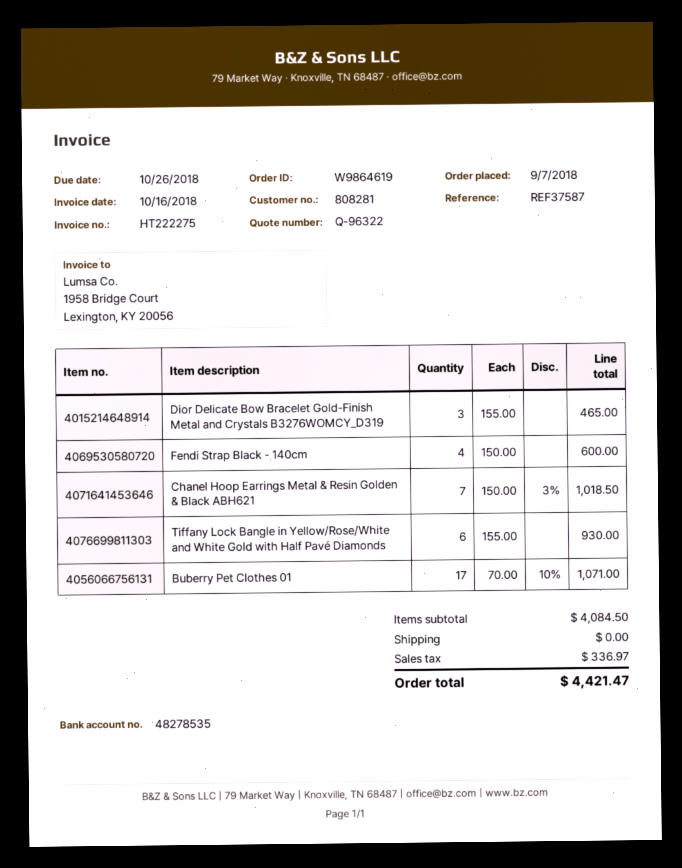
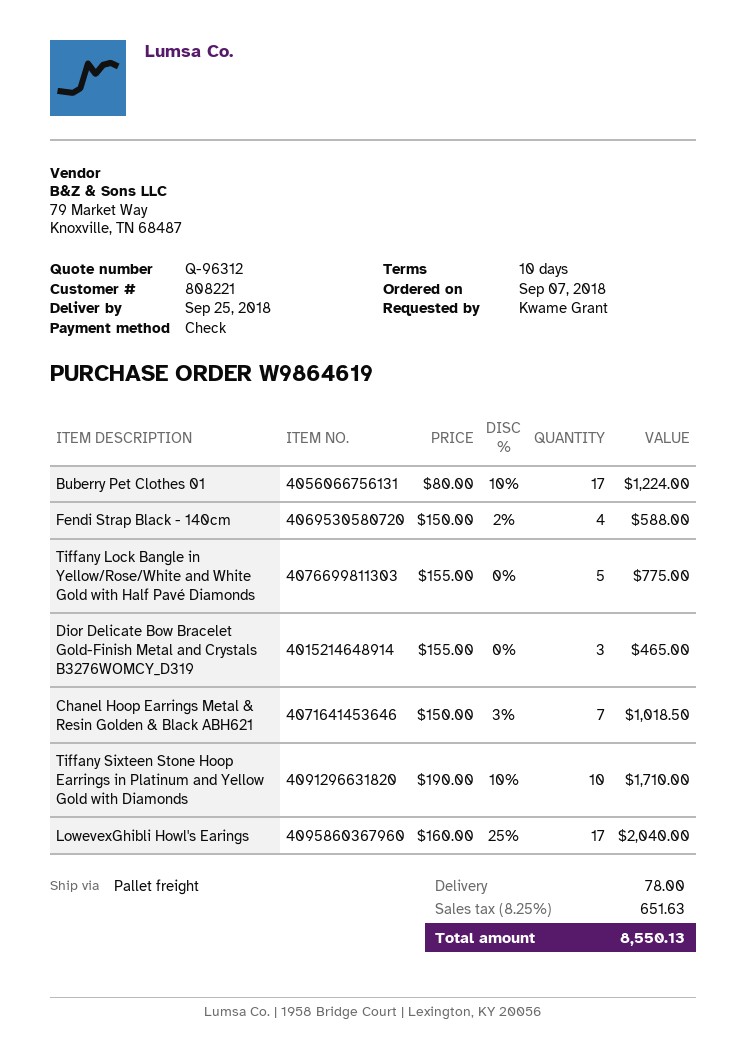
quote number: Q-96322 -> Q-96312
customer number: 808281 -> 808221
Fendi Strap Black - 140cm: 4 x 150.00 = 600.00 -> 4 x 150.00 - 2% = 588.00
Tiffany Lock Bangle in Yellow/Rose/White and White Gold with Half Pavé Diamonds: 6 x 155.00 = 930.00 -> 5 x 155.00 = 775.00
Buberry Pet Clothes 01: 17 x 70.00 - 10% = 1071.00 -> 17 x 80.00 - 10% = 1224.00
Tiffany Sixteen Stone Hoop Earrings in Platinum and Yellow Gold with Diamonds: none -> 10 x 190.00 - 10% = 1710.00
LowevexGhibli Howl's Earings: none -> 17 x 160.00 - 25% = 2040.00
shipping: 0.00 -> 78.00
tax: 336.97 -> 651.63
total: 4421.47 -> 8550.13

